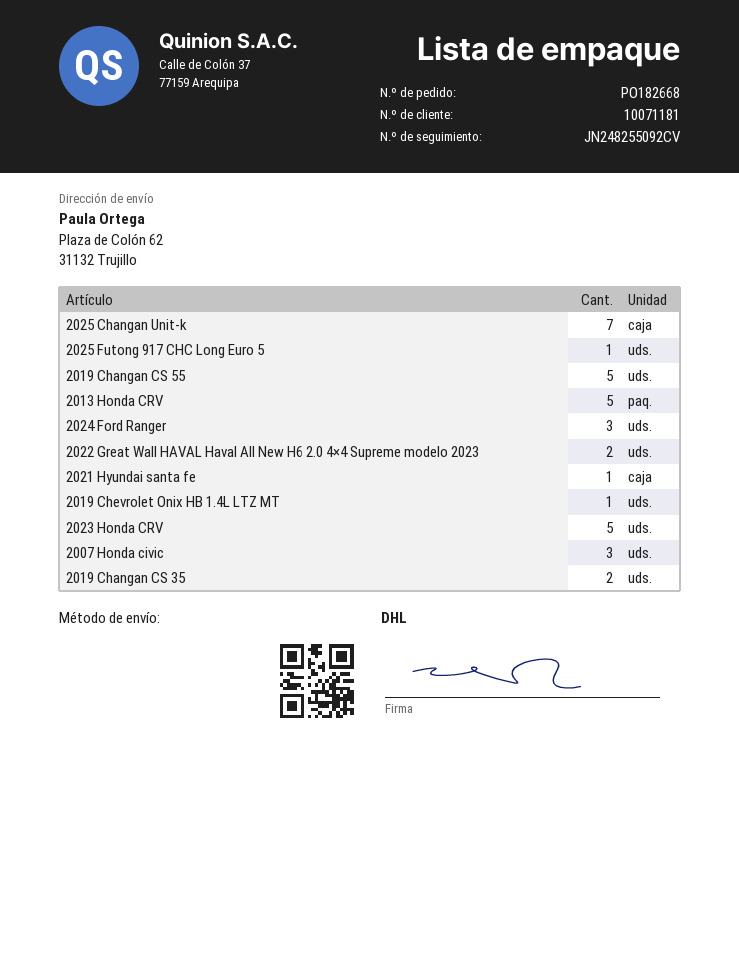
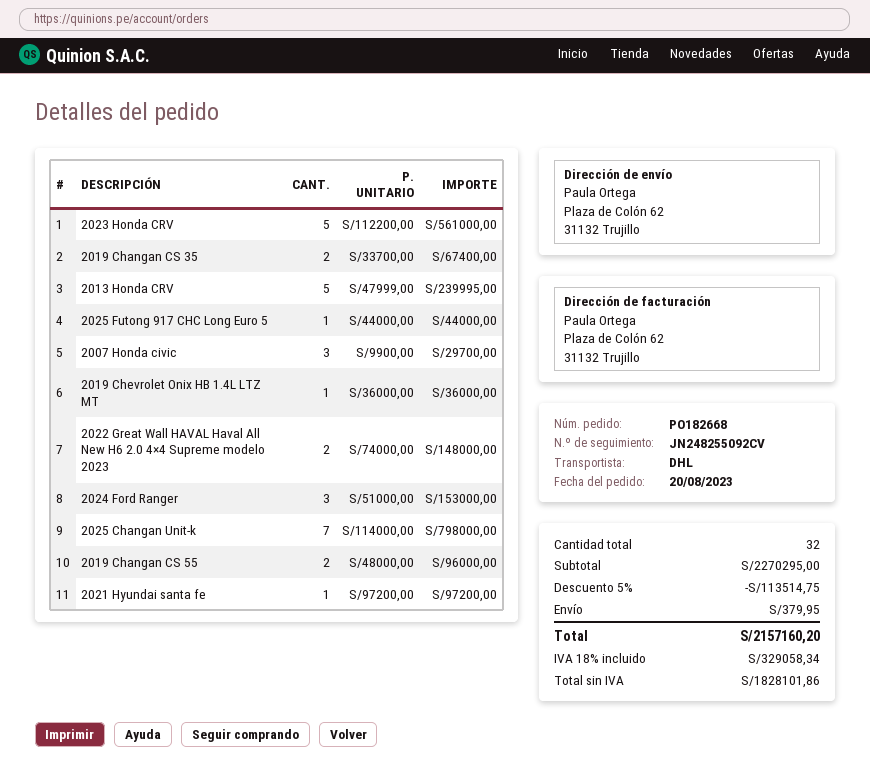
2019 Changan CS 55: 5 -> 2

